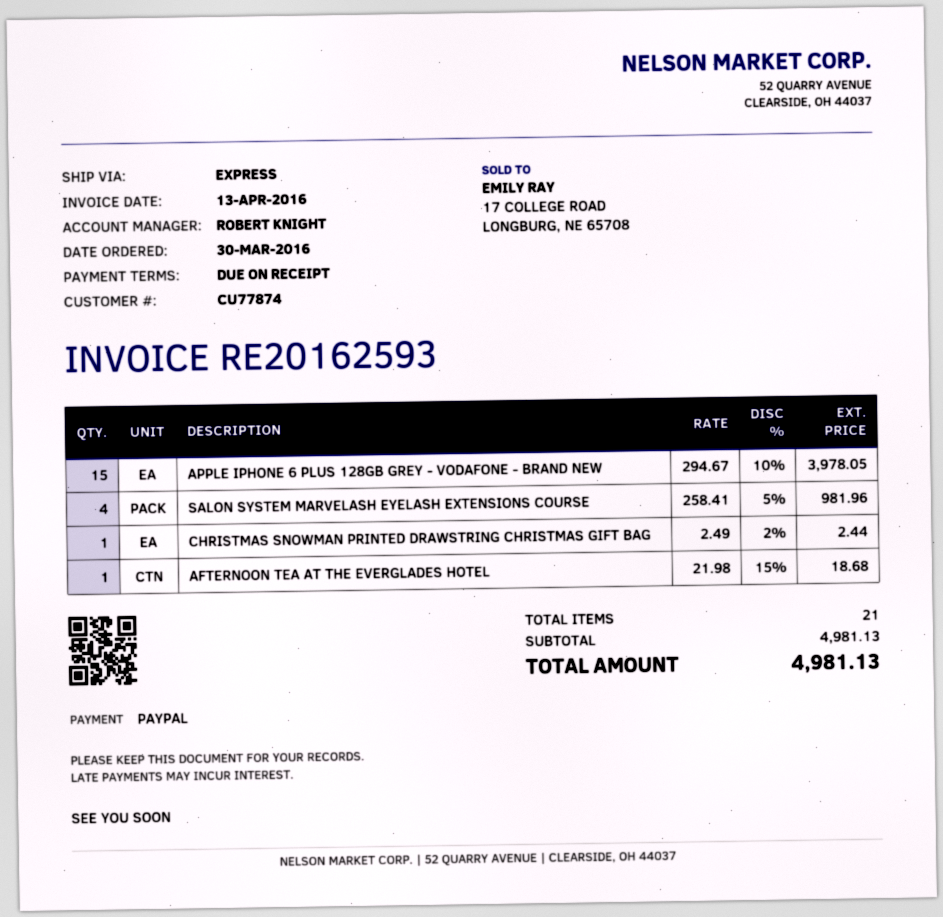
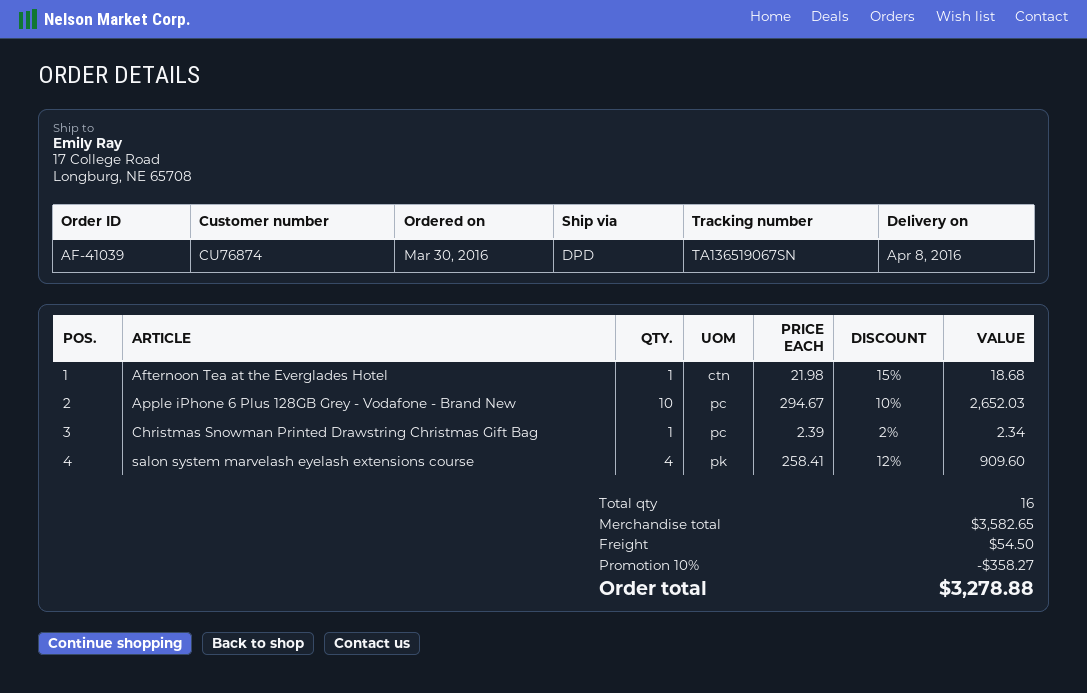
customer number: CU77874 -> CU76874
shipping method: express -> DPD
APPLE IPHONE 6 PLUS 128GB GREY - VODAFONE - BRAND NEW: 15 x 294.67 - 10% = 3978.05 -> 10 x 294.67 - 10% = 2652.03
SALON SYSTEM MARVELASH EYELASH EXTENSIONS COURSE: 4 x 258.41 - 5% = 981.96 -> 4 x 258.41 - 12% = 909.60
CHRISTMAS SNOWMAN PRINTED DRAWSTRING CHRISTMAS GIFT BAG: 1 x 2.49 - 2% = 2.44 -> 1 x 2.39 - 2% = 2.34
total quantity: 21 -> 16
subtotal: 4981.13 -> 3582.65
discount: none -> 10% = 358.27
shipping: none -> 54.50
total: 4981.13 -> 3278.88

